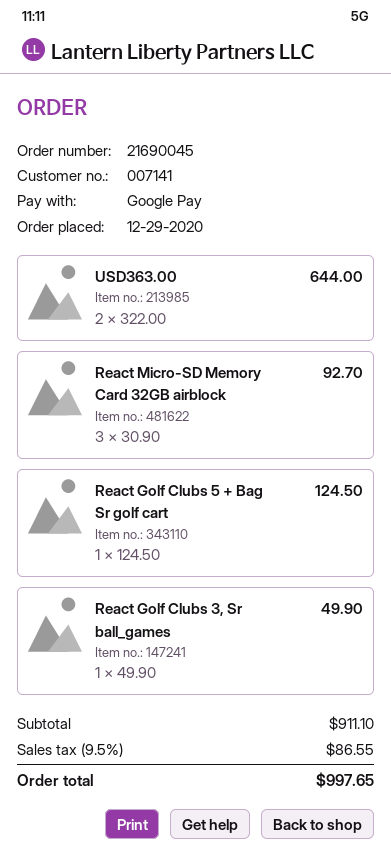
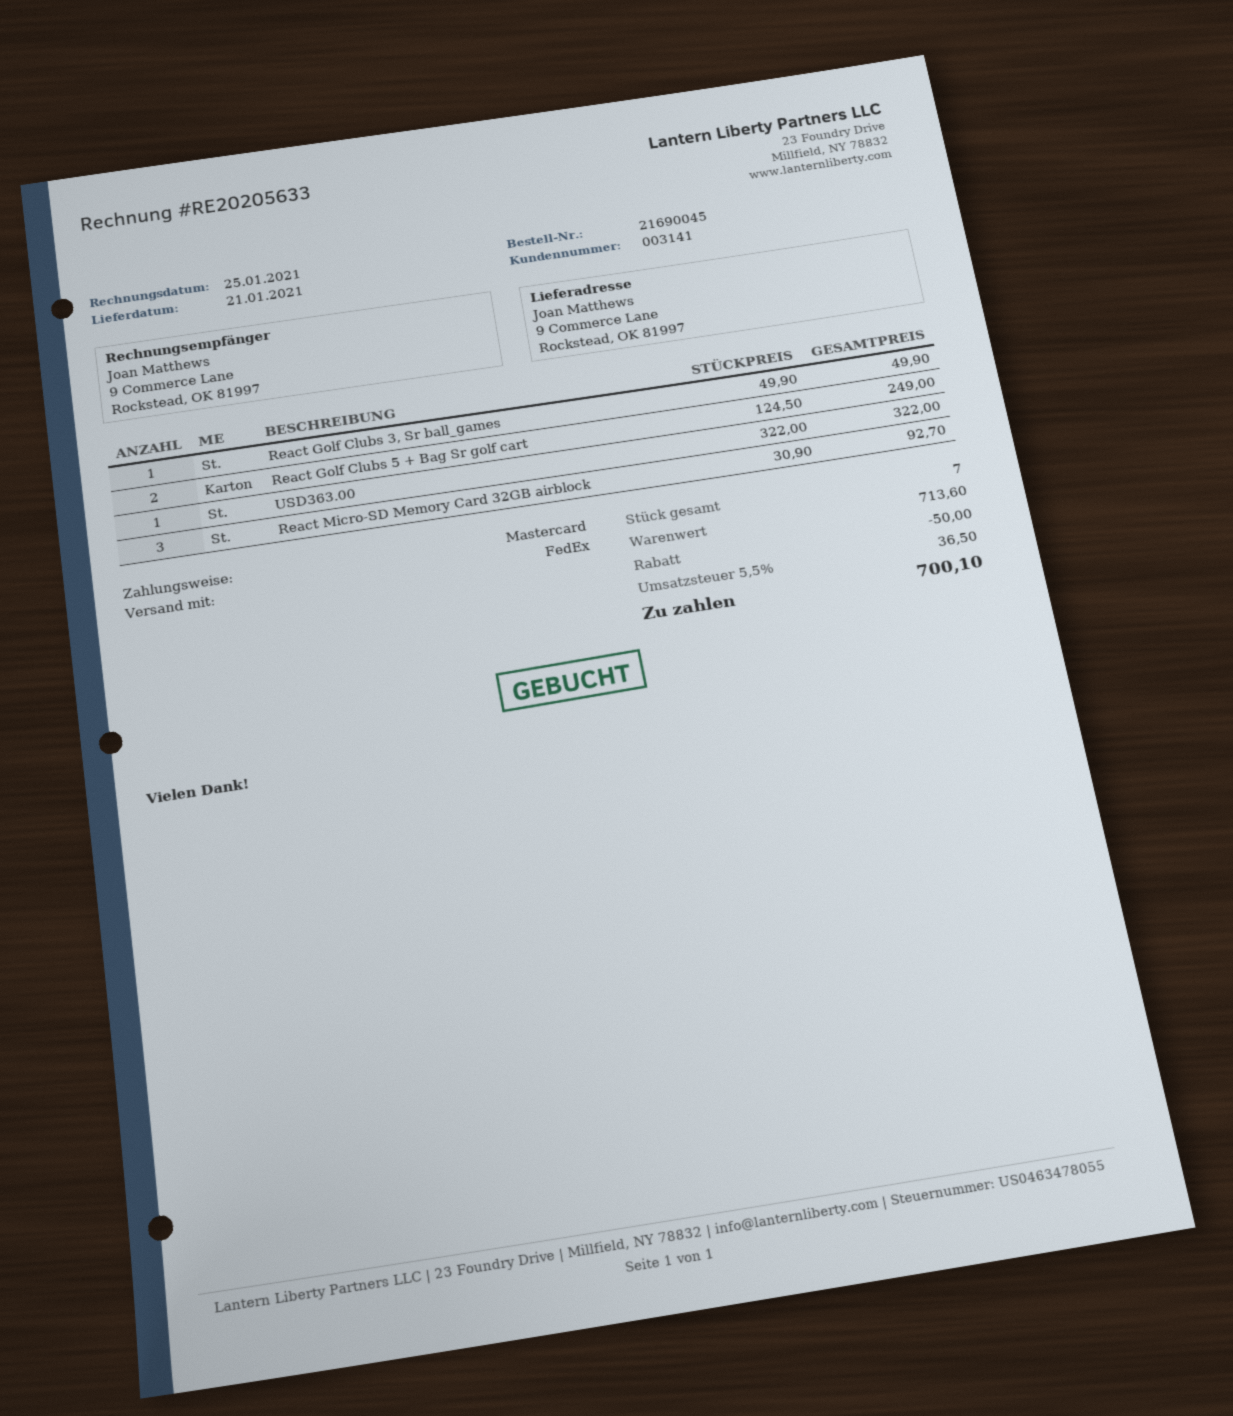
customer number: 007141 -> 003141
payment method: Google Pay -> Mastercard
USD363.00: 2 x 322.00 = 644.00 -> 1 x 322.00 = 322.00
React Golf Clubs 5 + Bag Sr golf cart: 1 x 124.50 = 124.50 -> 2 x 124.50 = 249.00
subtotal: 911.10 -> 713.60
discount: none -> 50.00
tax: 9.5% = 86.55 -> 5.5% = 36.50
total: 997.65 -> 700.10

